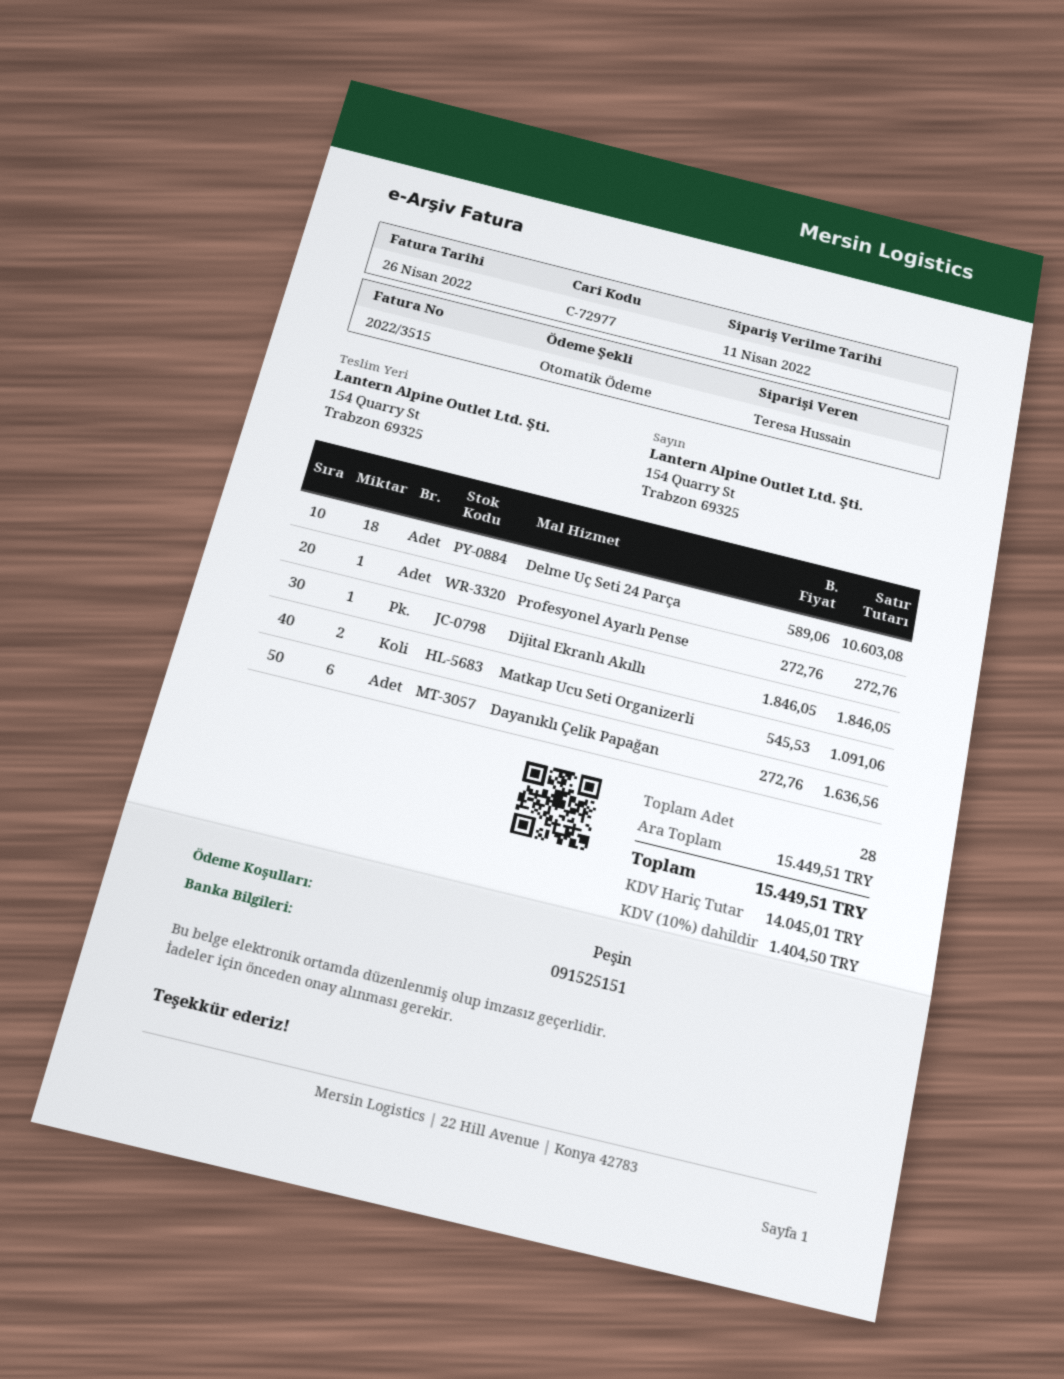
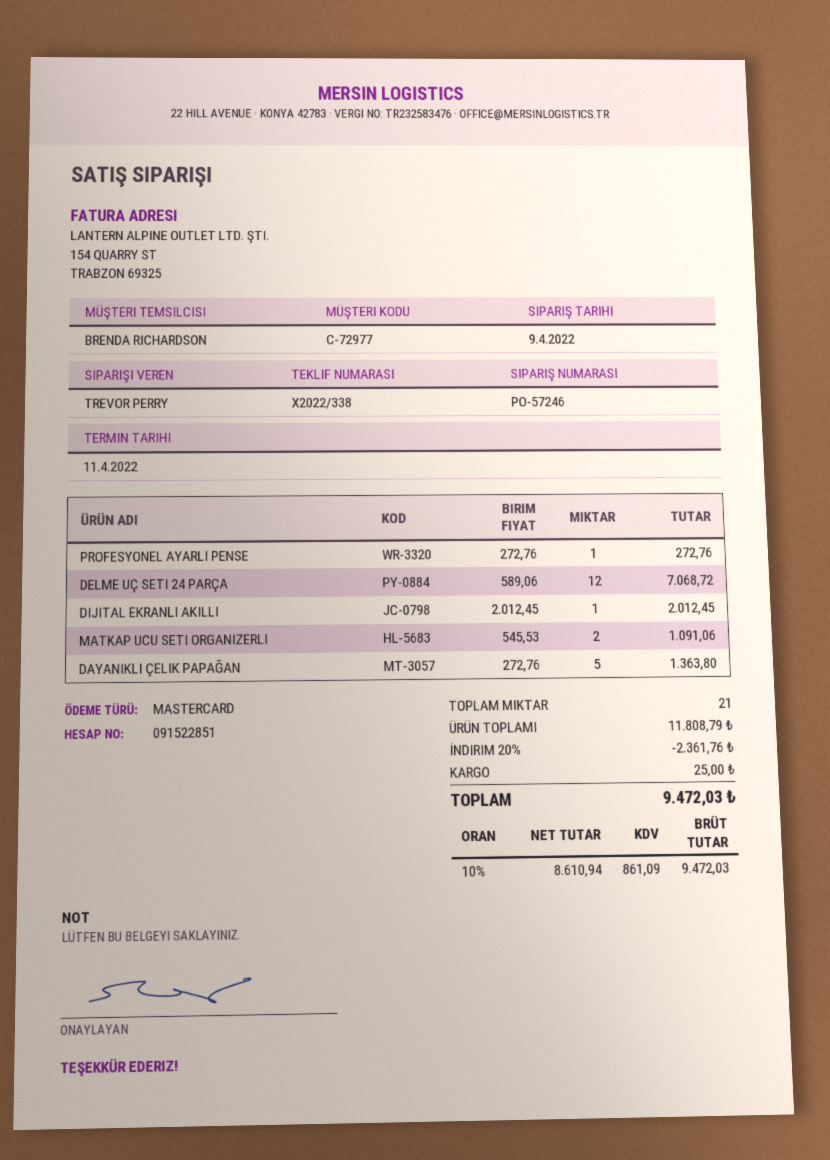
order date: 2022-04-11 -> 2022-04-09
ordered by: Teresa Hussain -> TREVOR PERRY
payment method: direct debit -> Mastercard
bank account: 091525151 -> 091522851
Delme Uç Seti 24 Parça: 18 x 589.06 = 10603.08 -> 12 x 589.06 = 7068.72
Dijital Ekranlı Akıllı: 1 x 1846.05 = 1846.05 -> 1 x 2012.45 = 2012.45
Dayanıklı Çelik Papağan: 6 x 272.76 = 1636.56 -> 5 x 272.76 = 1363.80
total quantity: 28 -> 21
subtotal: 15449.51 -> 11808.79
discount: none -> 20% = 2361.76
shipping: none -> 25.00
net: 14045.01 -> 8610.94
tax: 10% = 1404.50 -> 10% = 861.09
total: 15449.51 -> 9472.03

